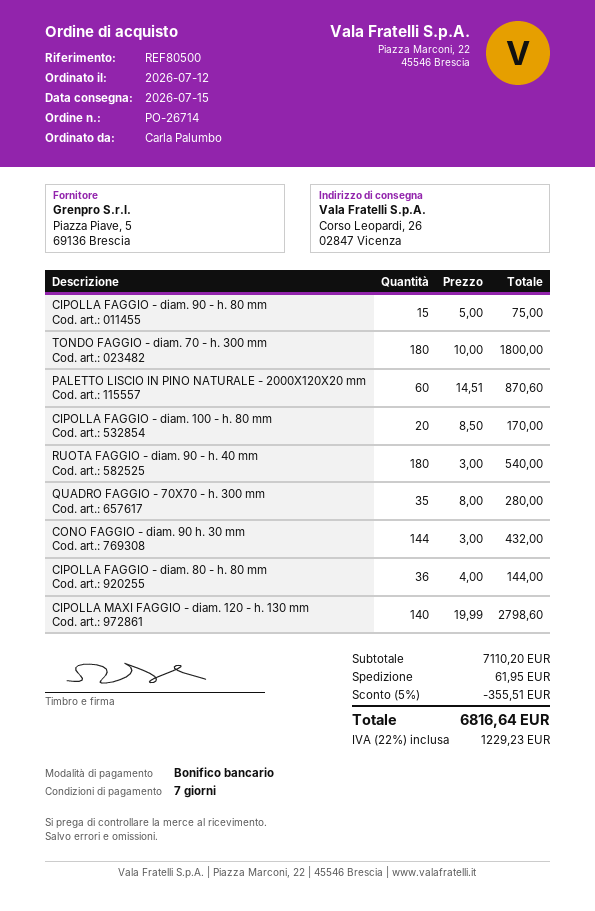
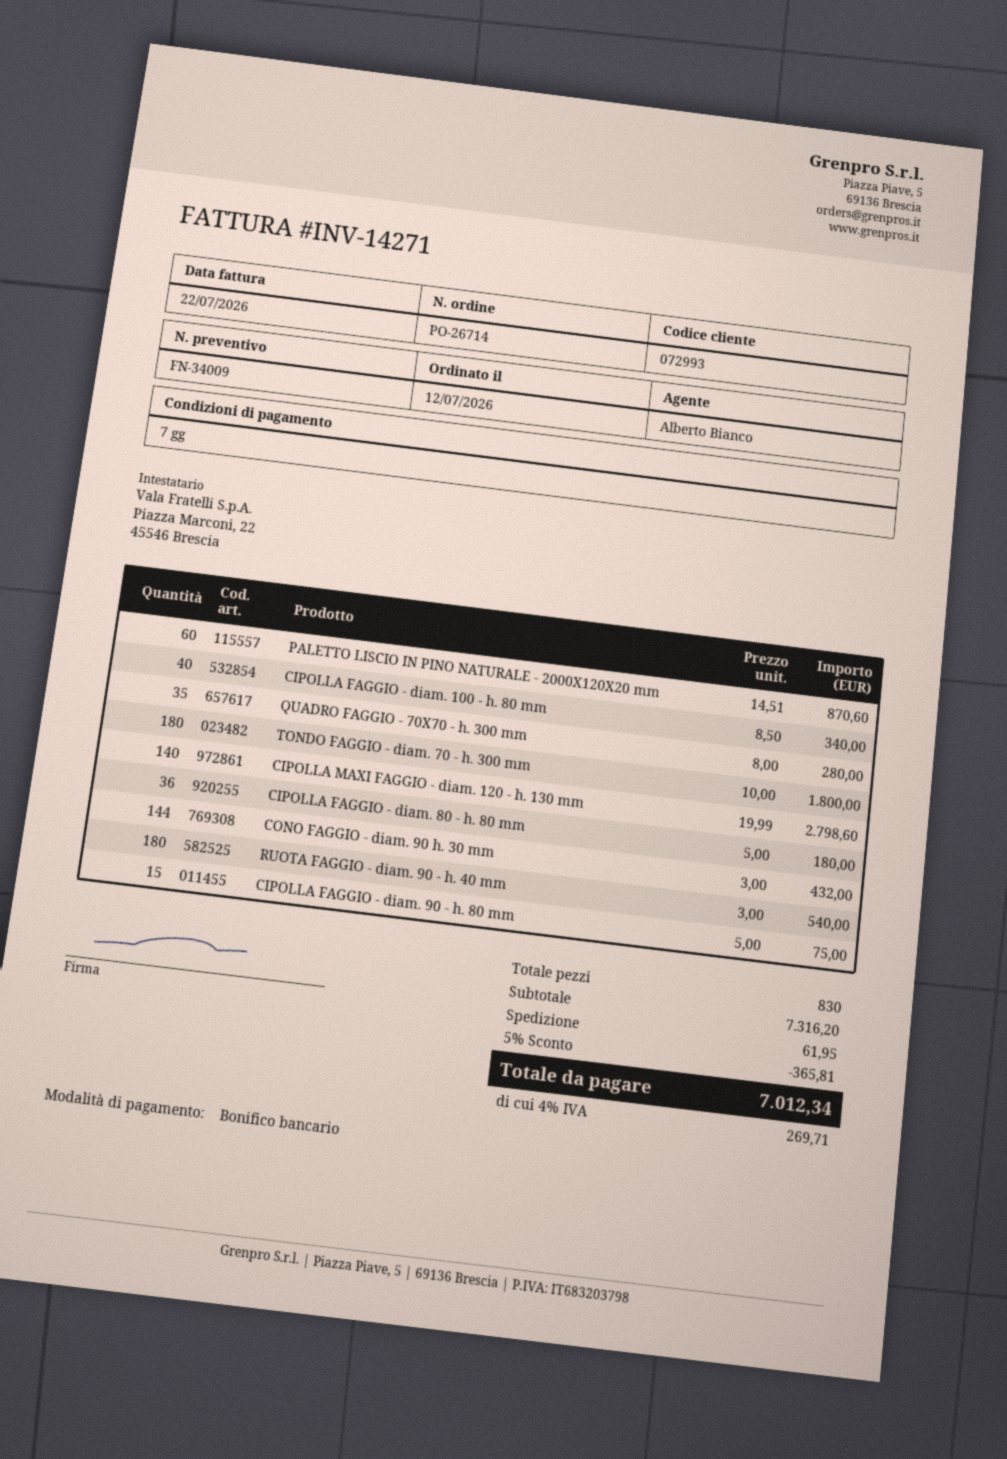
CIPOLLA FAGGIO - diam. 100 - h. 80 mm: 20 x 8.50 = 170.00 -> 40 x 8.50 = 340.00
CIPOLLA FAGGIO - diam. 80 - h. 80 mm: 36 x 4.00 = 144.00 -> 36 x 5.00 = 180.00
subtotal: 7110.20 -> 7316.20
discount: 5% = 355.51 -> 5% = 365.81
tax: 22% = 1229.23 -> 4% = 269.71
total: 6816.64 -> 7012.34

